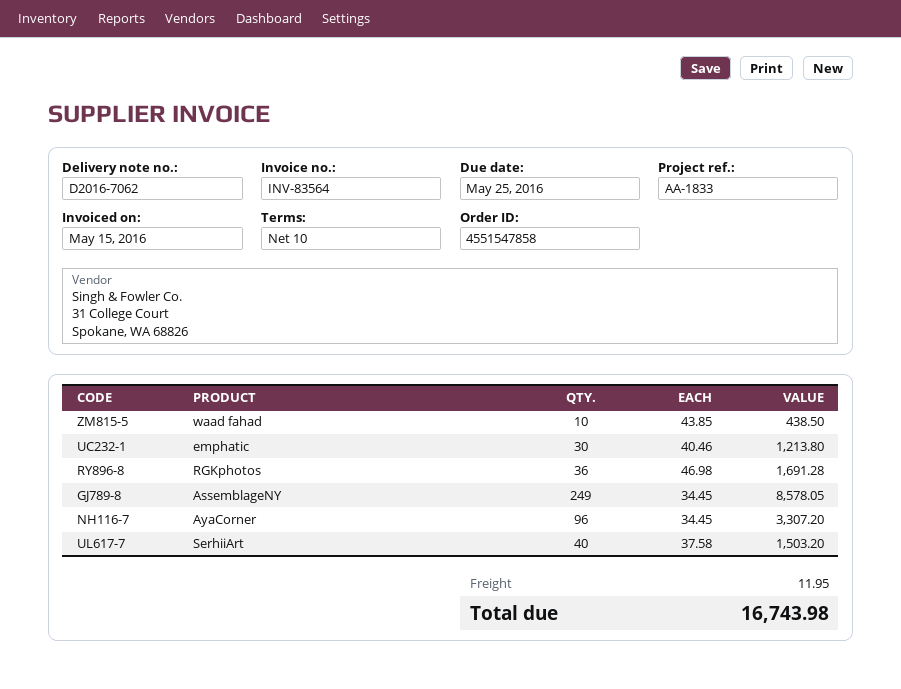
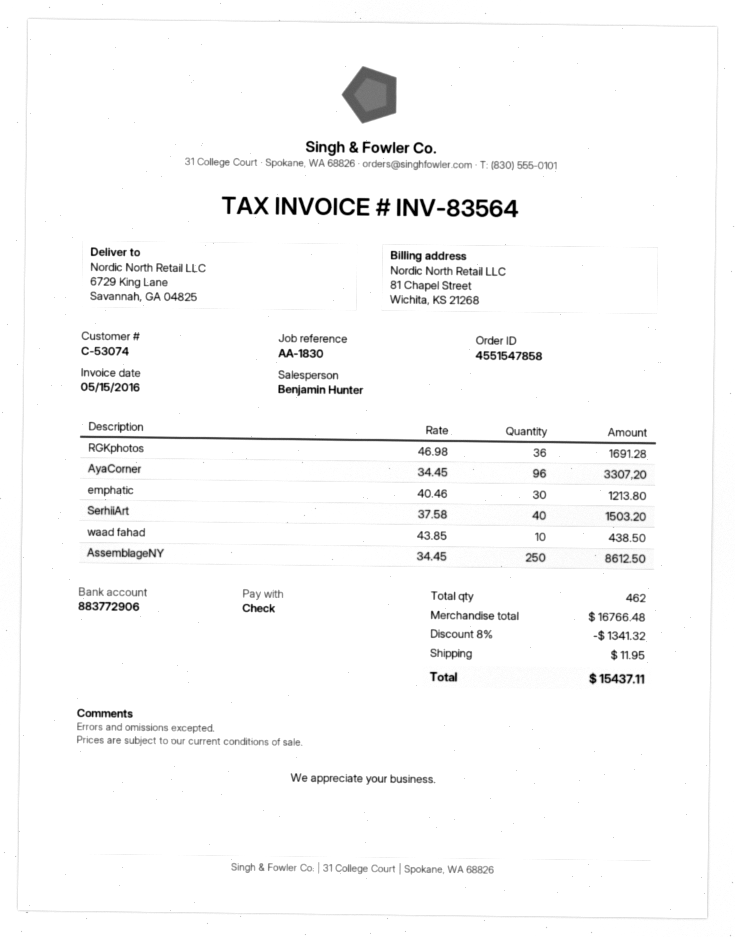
reference: AA-1833 -> AA-1830
AssemblageNY: 249 x 34.45 = 8578.05 -> 250 x 34.45 = 8612.50
discount: none -> 8% = 1341.32
total: 16743.98 -> 15437.11

